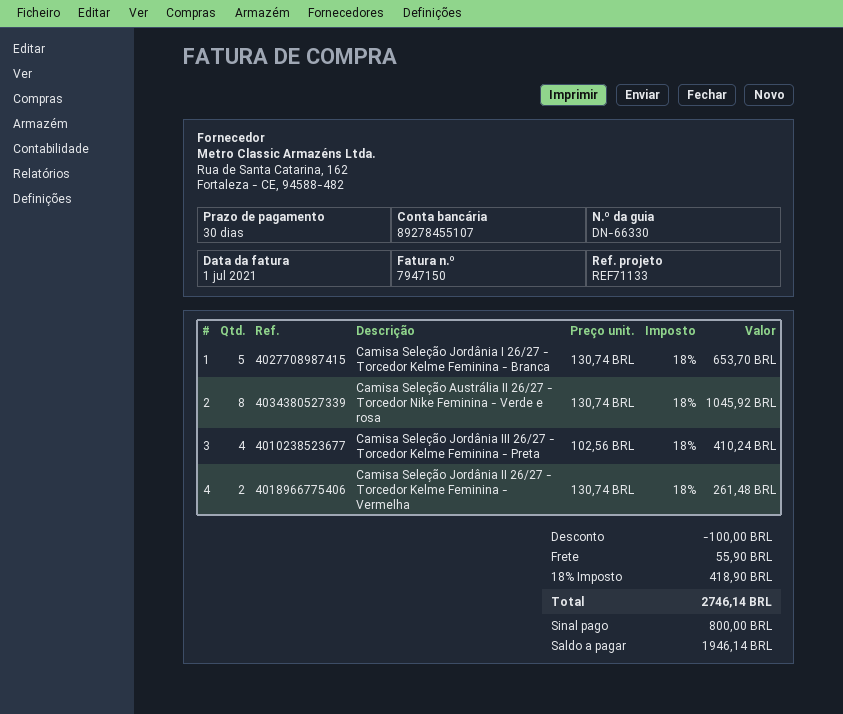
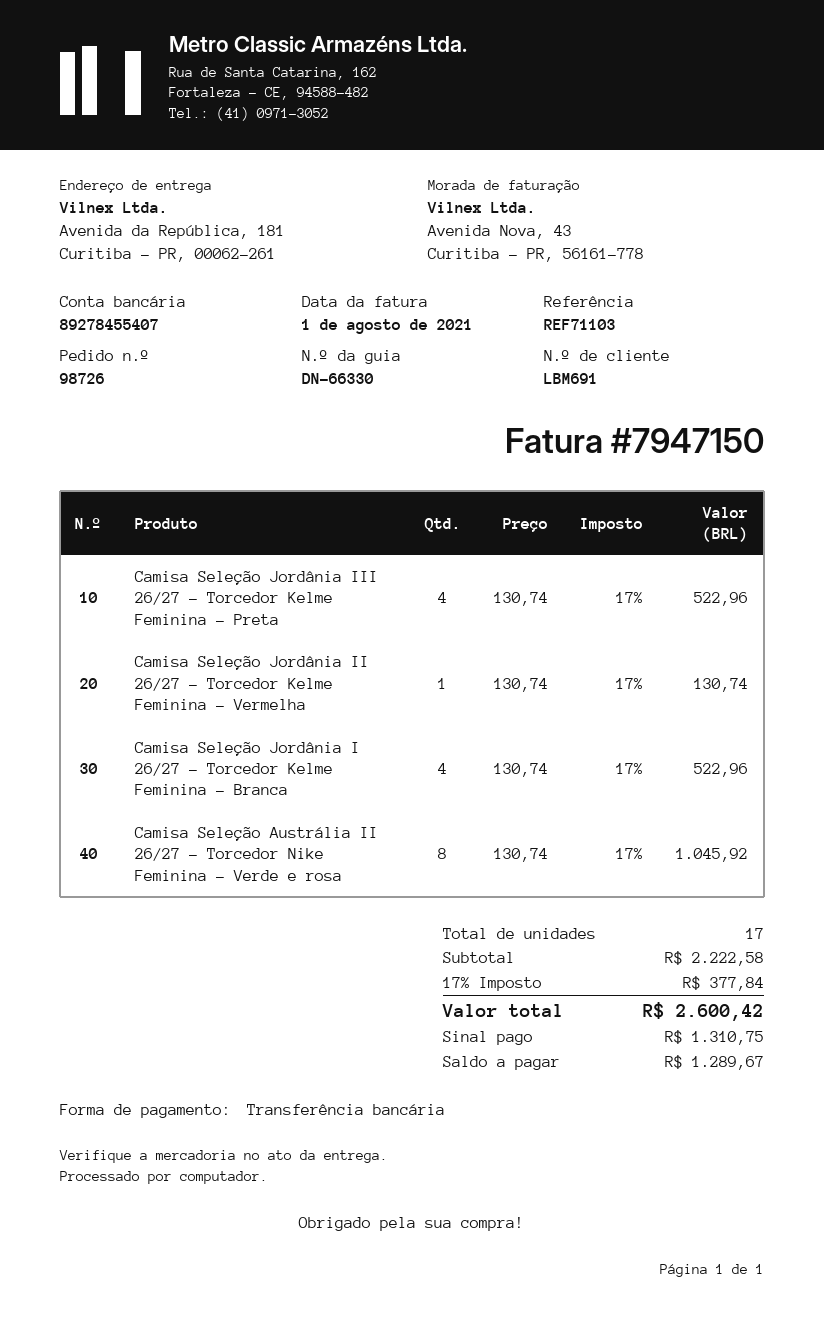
invoice date: 2021-07-01 -> 2021-08-01
reference: REF71133 -> REF71103
bank account: 89278455107 -> 89278455407
Camisa Seleção Jordânia I 26/27 - Torcedor Kelme Feminina - Branca: 5 x 130.74 = 653.70 -> 4 x 130.74 = 522.96
Camisa Seleção Jordânia III 26/27 - Torcedor Kelme Feminina - Preta: 4 x 102.56 = 410.24 -> 4 x 130.74 = 522.96
Camisa Seleção Jordânia II 26/27 - Torcedor Kelme Feminina - Vermelha: 2 x 130.74 = 261.48 -> 1 x 130.74 = 130.74
discount: 100.00 -> none
shipping: 55.90 -> none
tax: 18% = 418.90 -> 17% = 377.84
total: 2746.14 -> 2600.42
deposit: 800.00 -> 1310.75
balance: 1946.14 -> 1289.67

